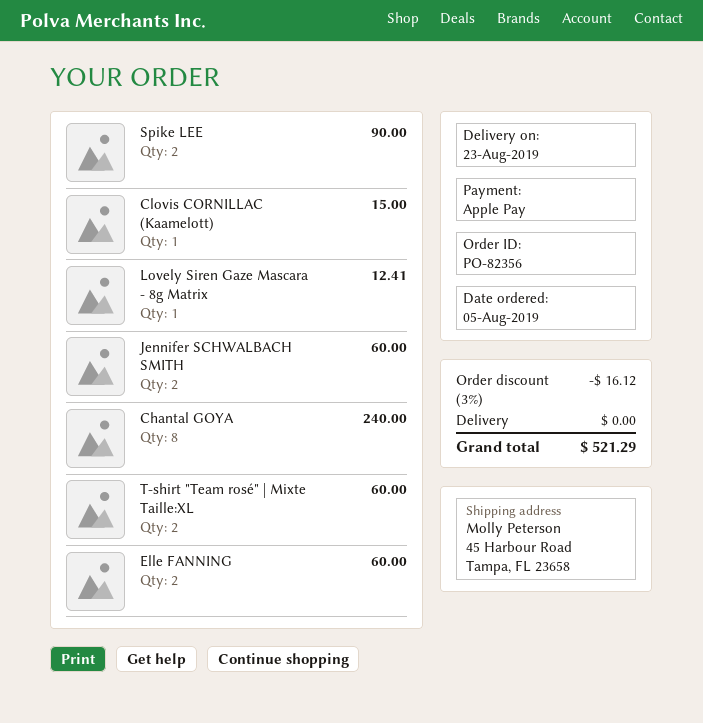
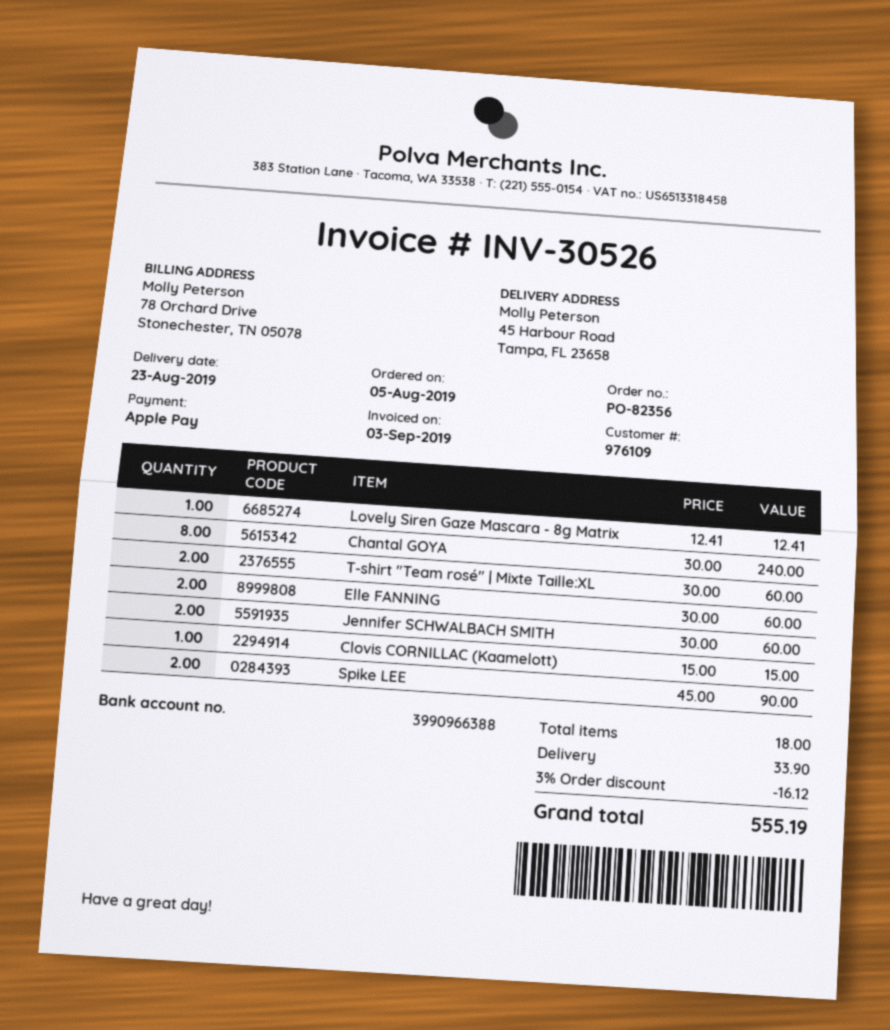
shipping: 0.00 -> 33.90
total: 521.29 -> 555.19

